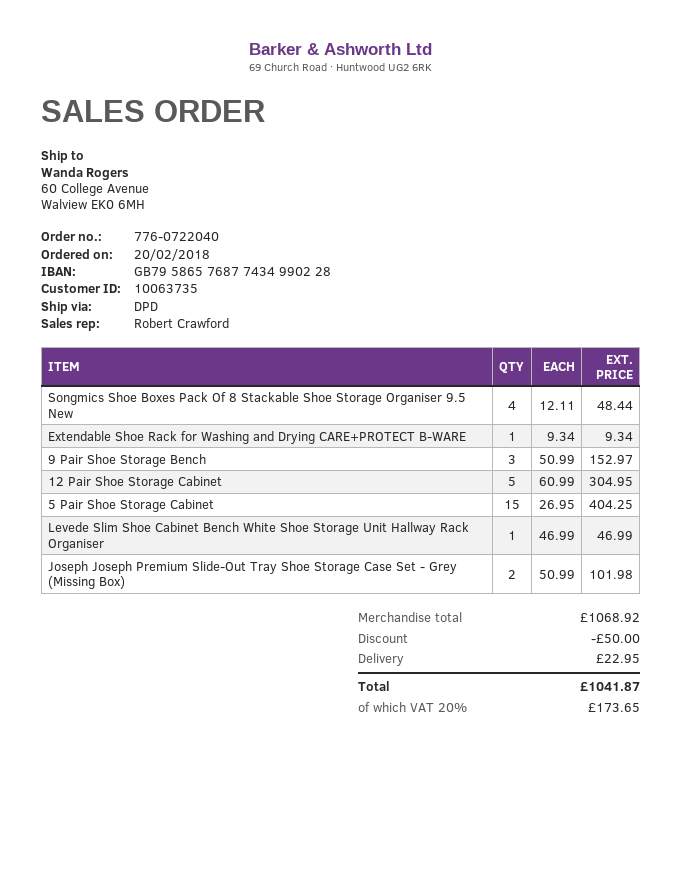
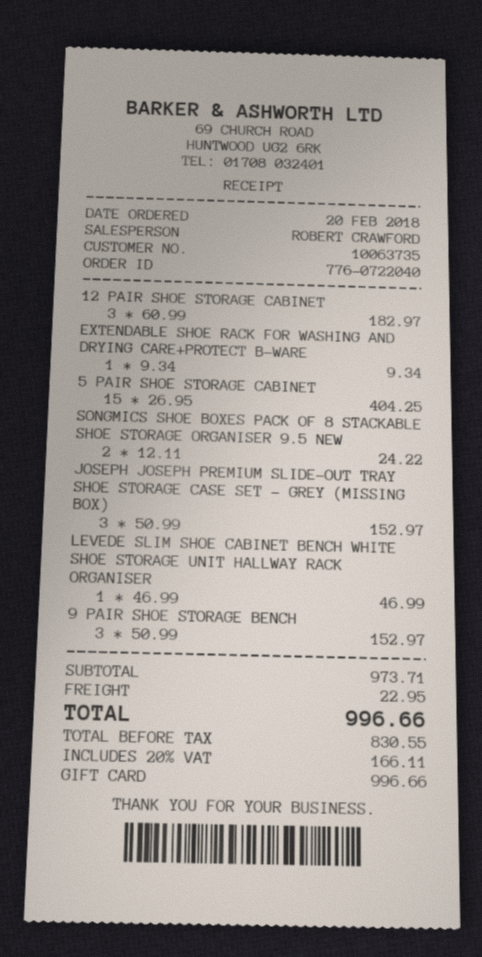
Songmics Shoe Boxes Pack Of 8 Stackable Shoe Storage Organiser 9.5 New: 4 x 12.11 = 48.44 -> 2 x 12.11 = 24.22
12 Pair Shoe Storage Cabinet: 5 x 60.99 = 304.95 -> 3 x 60.99 = 182.97
Joseph Joseph Premium Slide-Out Tray Shoe Storage Case Set - Grey (Missing Box): 2 x 50.99 = 101.98 -> 3 x 50.99 = 152.97
subtotal: 1068.92 -> 973.71
discount: 50.00 -> none
tax: 20% = 173.65 -> 20% = 166.11
total: 1041.87 -> 996.66

